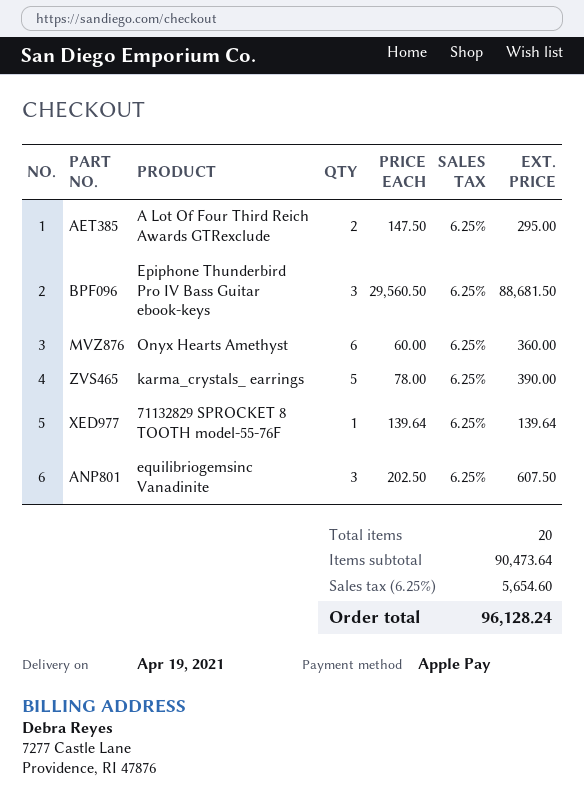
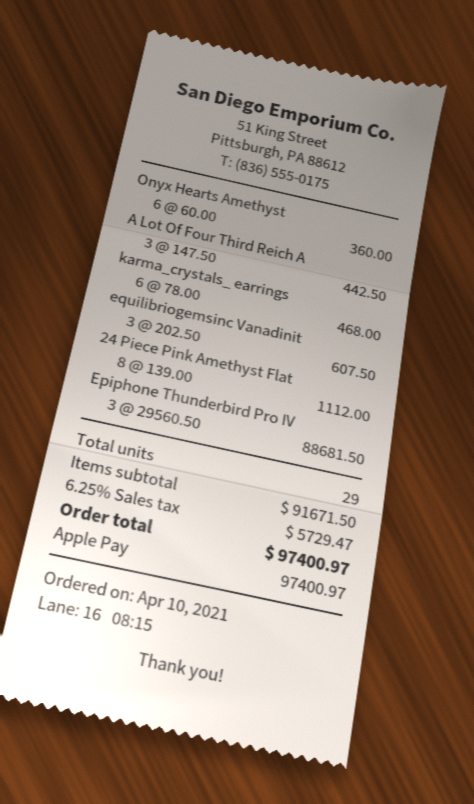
A Lot Of Four Third Reich Awards GTRexclude: 2 x 147.50 = 295.00 -> 3 x 147.50 = 442.50
karma_crystals_ earrings: 5 x 78.00 = 390.00 -> 6 x 78.00 = 468.00
71132829 SPROCKET 8 TOOTH model-55-76F: 1 x 139.64 = 139.64 -> none
24 Piece Pink Amethyst Flat: none -> 8 x 139.00 = 1112.00
total quantity: 20 -> 29
subtotal: 90473.64 -> 91671.50
tax: 6.25% = 5654.60 -> 6.25% = 5729.47
total: 96128.24 -> 97400.97

